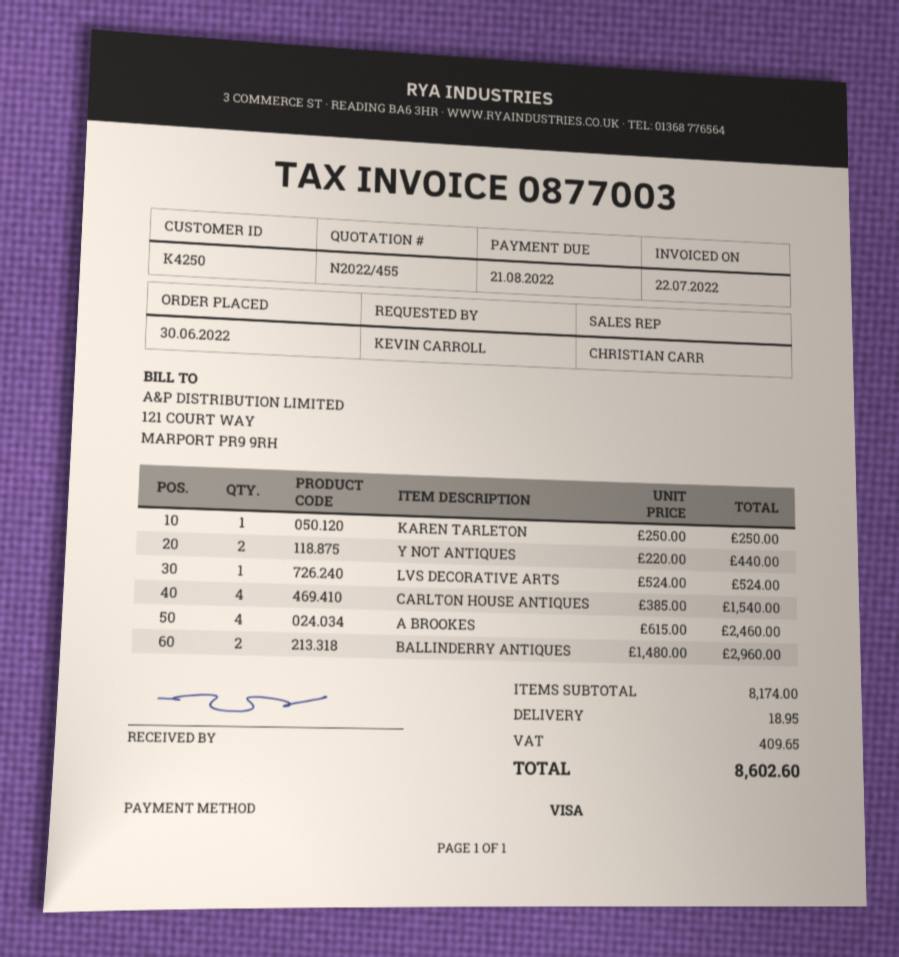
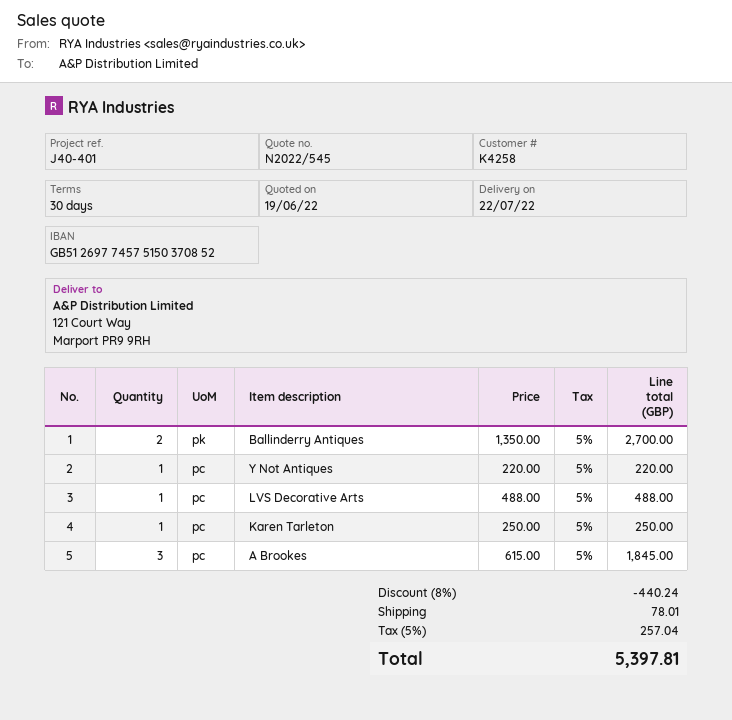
quote number: N2022/455 -> N2022/545
customer number: K4250 -> K4258
Y NOT ANTIQUES: 2 x 220.00 = 440.00 -> 1 x 220.00 = 220.00
LVS DECORATIVE ARTS: 1 x 524.00 = 524.00 -> 1 x 488.00 = 488.00
CARLTON HOUSE ANTIQUES: 4 x 385.00 = 1540.00 -> none
A BROOKES: 4 x 615.00 = 2460.00 -> 3 x 615.00 = 1845.00
BALLINDERRY ANTIQUES: 2 x 1480.00 = 2960.00 -> 2 x 1350.00 = 2700.00
discount: none -> 8% = 440.24
shipping: 18.95 -> 78.01
tax: 409.65 -> 257.04
total: 8602.60 -> 5397.81

